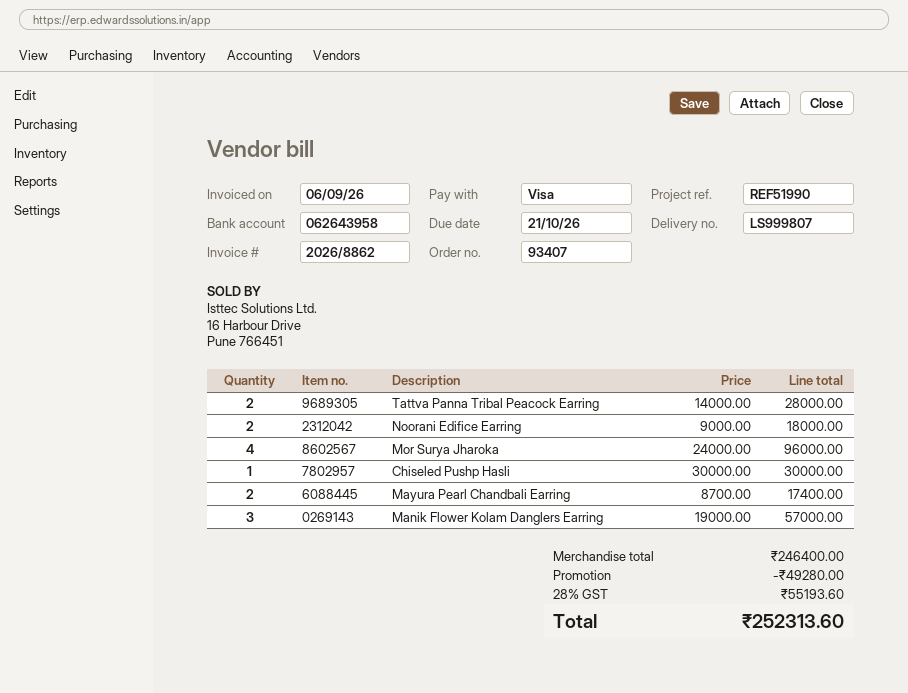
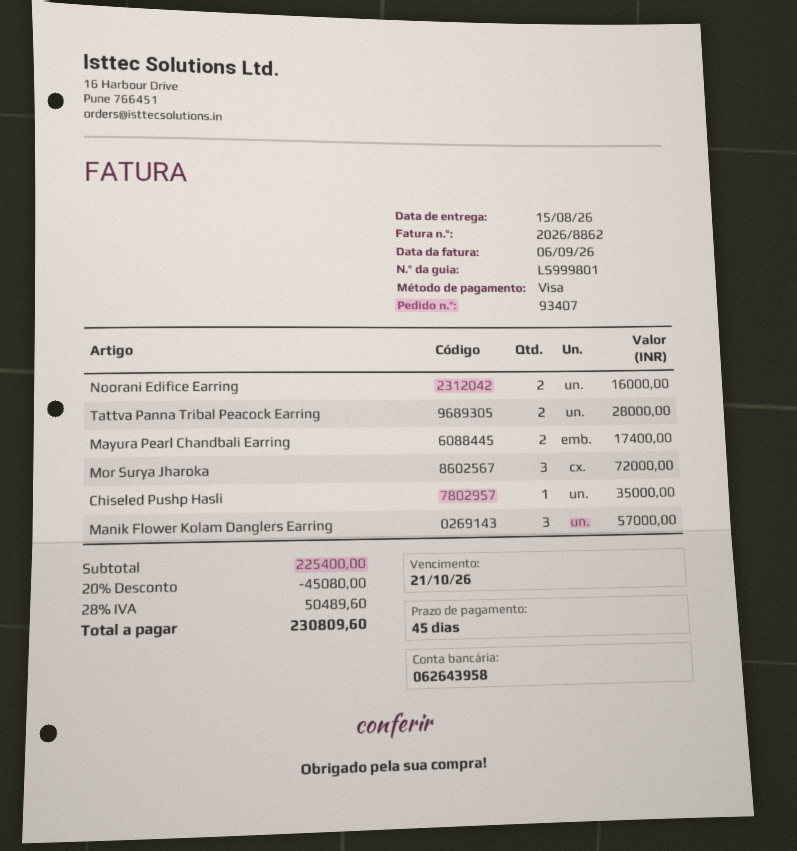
delivery note number: LS999807 -> LS999801
Noorani Edifice Earring: 2 for 18000.00 -> 2 for 16000.00
Mor Surya Jharoka: 4 for 96000.00 -> 3 for 72000.00
Chiseled Pushp Hasli: 1 for 30000.00 -> 1 for 35000.00
subtotal: 246400.00 -> 225400.00
discount: 49280.00 -> 45080.00
tax: 28% = 55193.60 -> 28% = 50489.60
total: 252313.60 -> 230809.60

